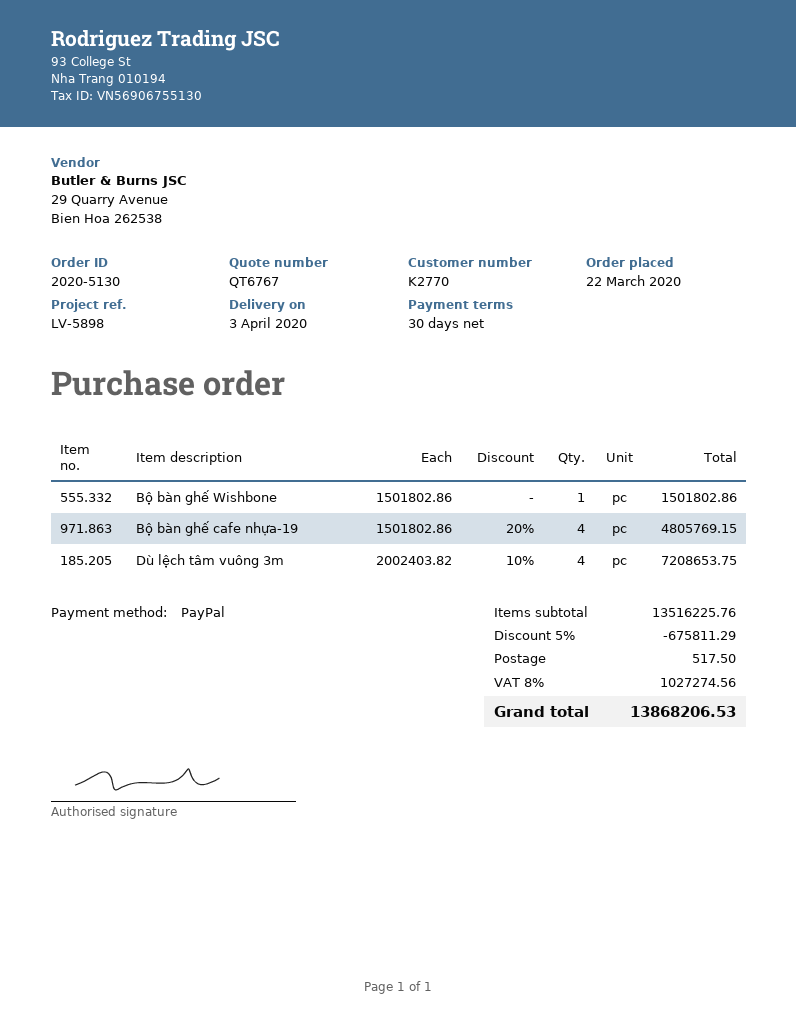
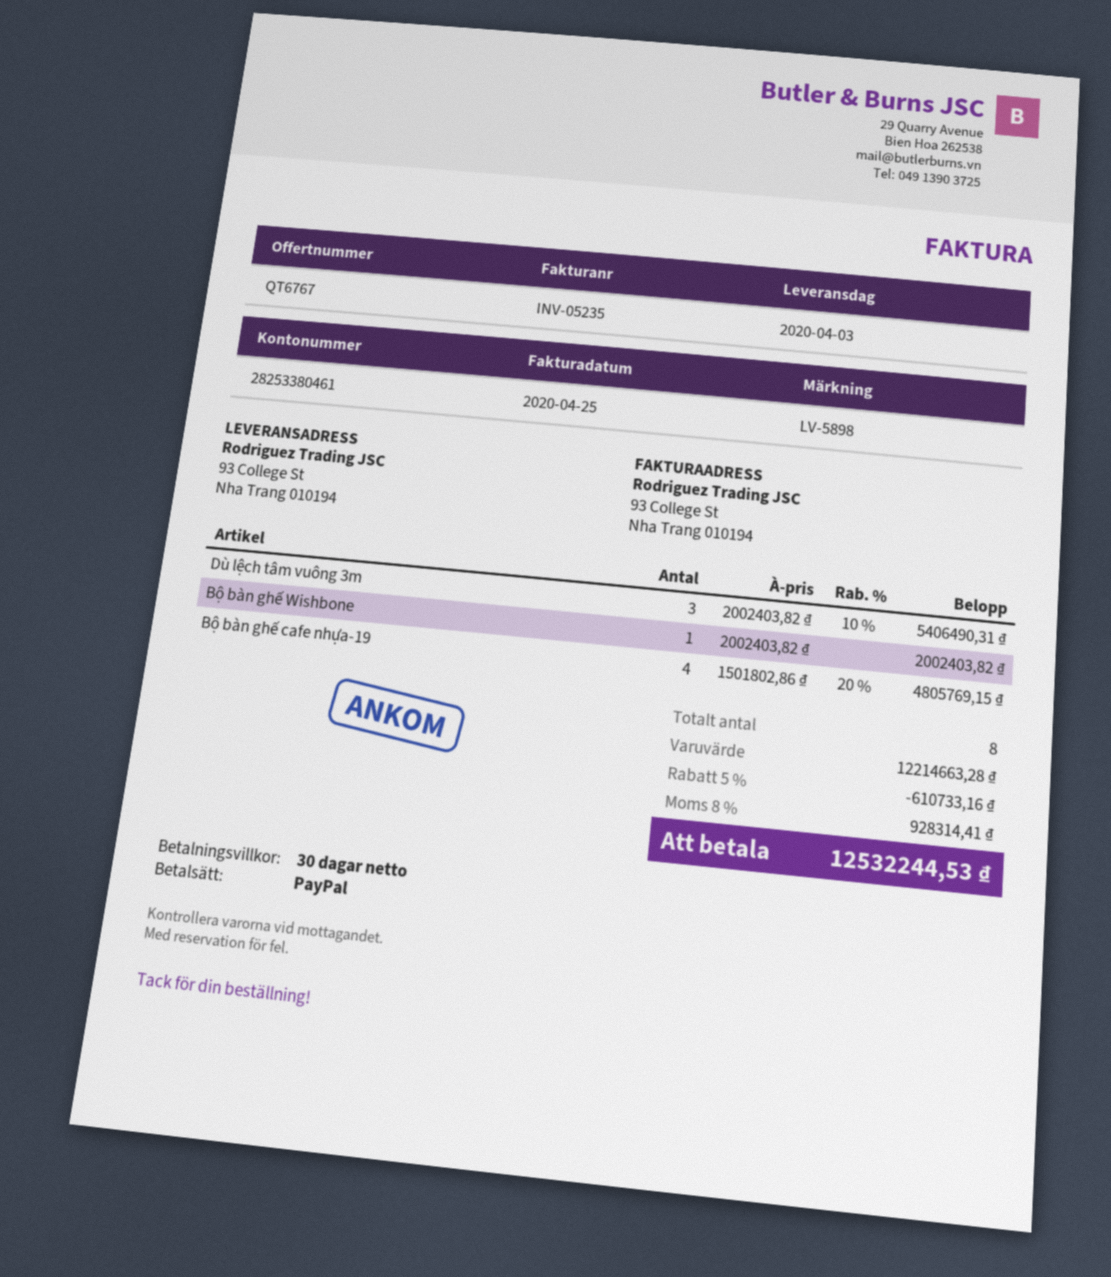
Bộ bàn ghế Wishbone: 1 x 1501802.86 = 1501802.86 -> 1 x 2002403.82 = 2002403.82
Dù lệch tâm vuông 3m: 4 x 2002403.82 - 10% = 7208653.75 -> 3 x 2002403.82 - 10% = 5406490.31
subtotal: 13516225.76 -> 12214663.28
discount: 5% = 675811.29 -> 5% = 610733.16
shipping: 517.50 -> none
tax: 8% = 1027274.56 -> 8% = 928314.41
total: 13868206.53 -> 12532244.53

